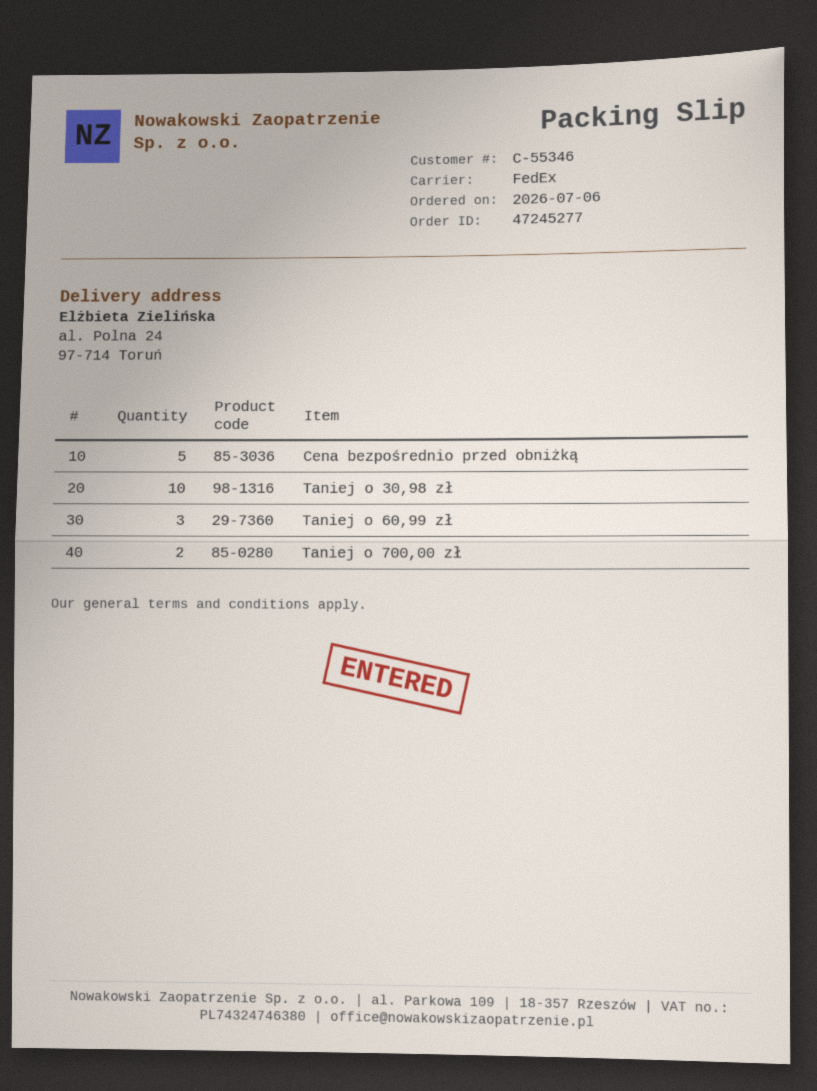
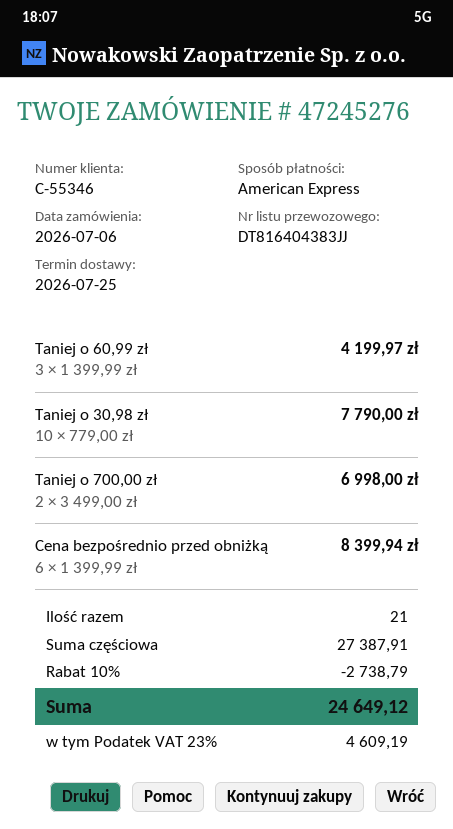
order number: 47245277 -> 47245276
Cena bezpośrednio przed obniżką: 5 -> 6

